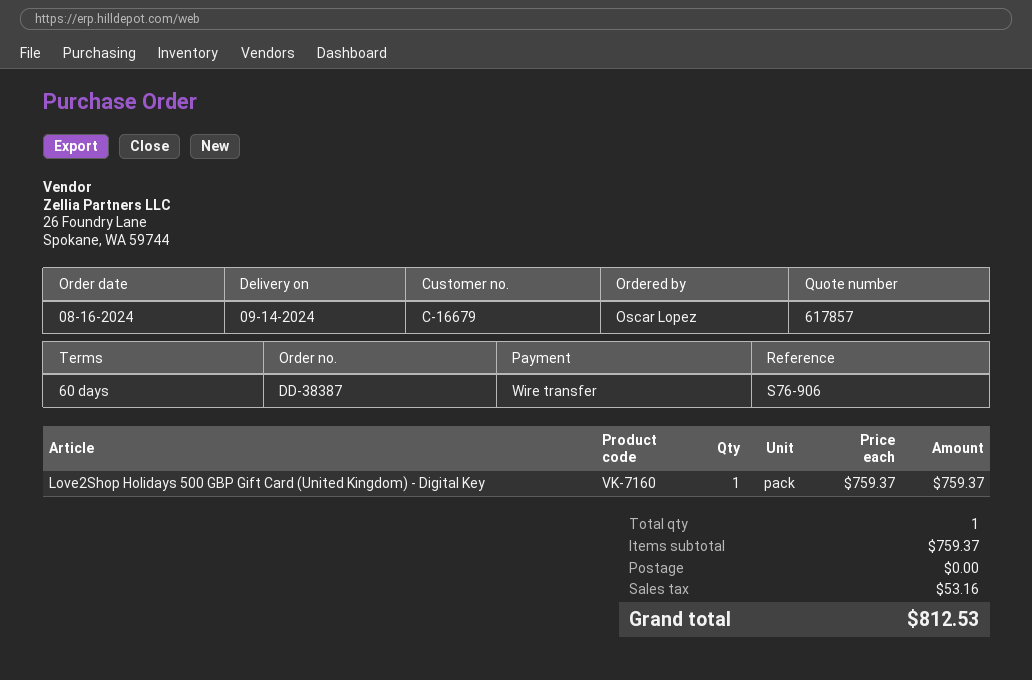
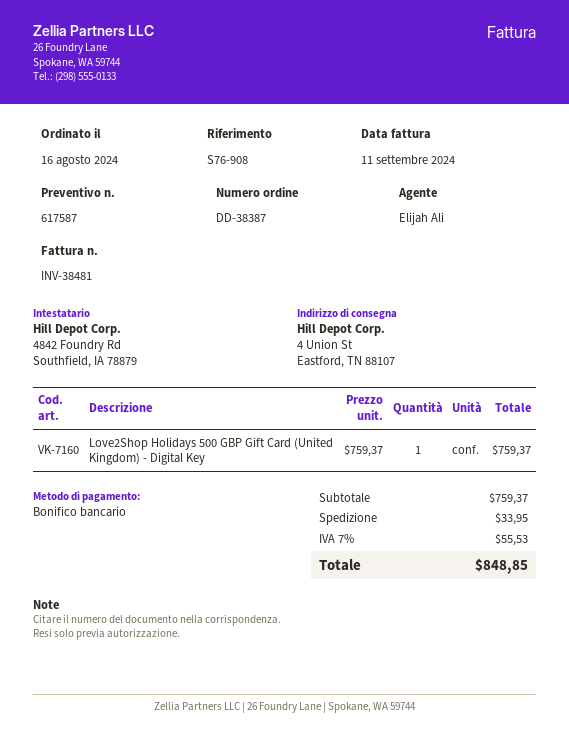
quote number: 617857 -> 617587
reference: S76-906 -> S76-908
shipping: 0.00 -> 33.95
tax: 53.16 -> 55.53
total: 812.53 -> 848.85

